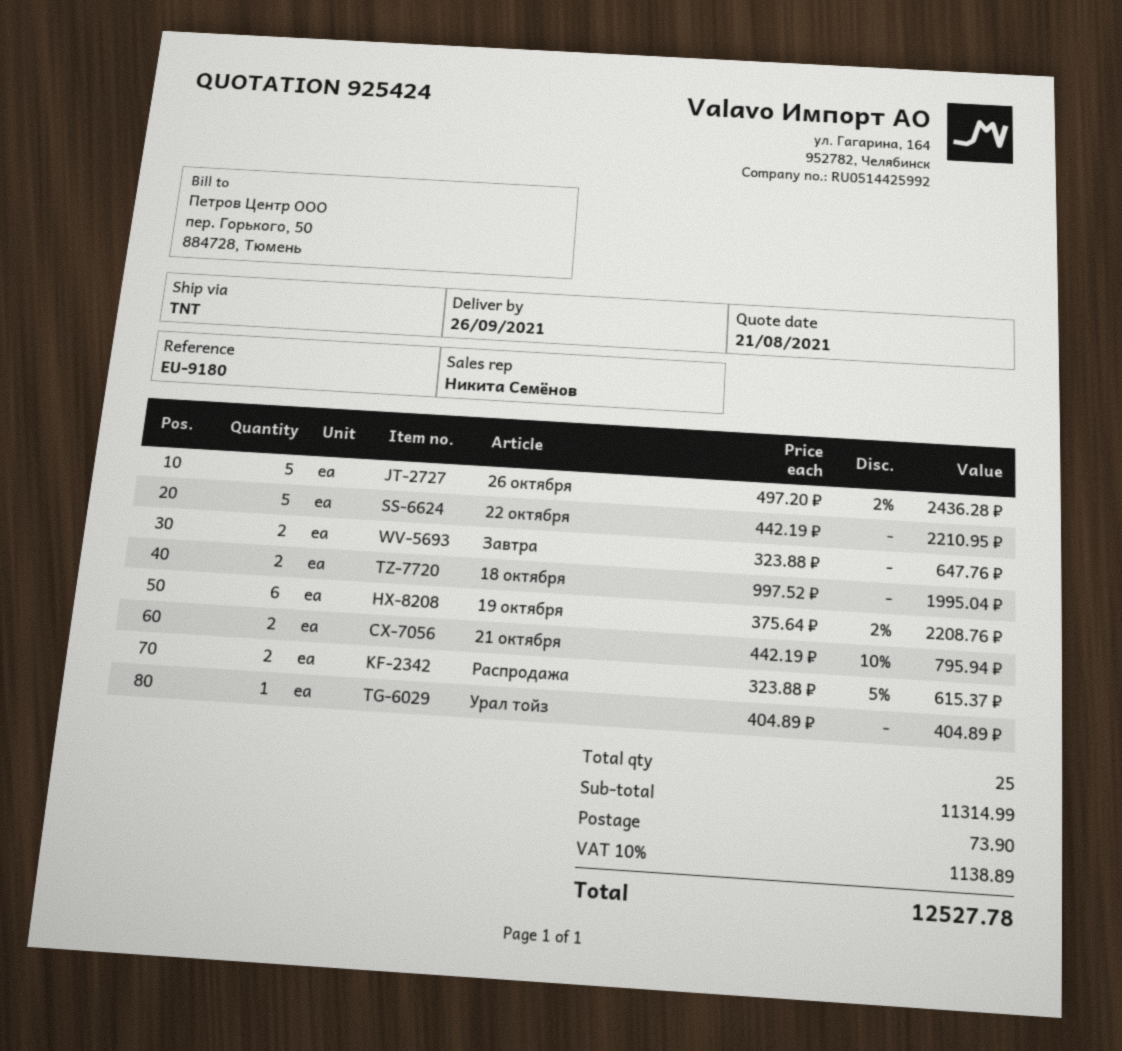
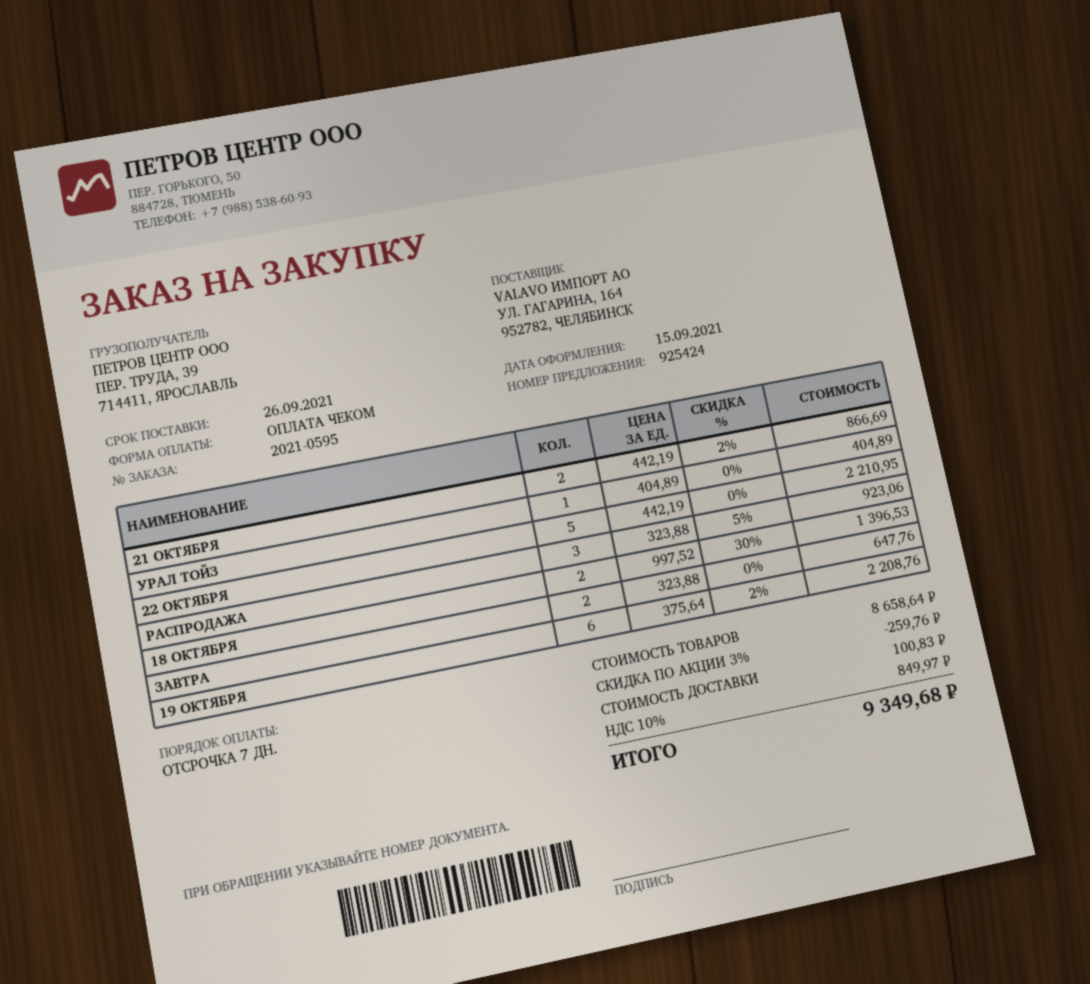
26 октября: 5 x 497.20 - 2% = 2436.28 -> none
18 октября: 2 x 997.52 = 1995.04 -> 2 x 997.52 - 30% = 1396.53
21 октября: 2 x 442.19 - 10% = 795.94 -> 2 x 442.19 - 2% = 866.69
Распродажа: 2 x 323.88 - 5% = 615.37 -> 3 x 323.88 - 5% = 923.06
subtotal: 11314.99 -> 8658.64
discount: none -> 3% = 259.76
shipping: 73.90 -> 100.83
tax: 10% = 1138.89 -> 10% = 849.97
total: 12527.78 -> 9349.68

